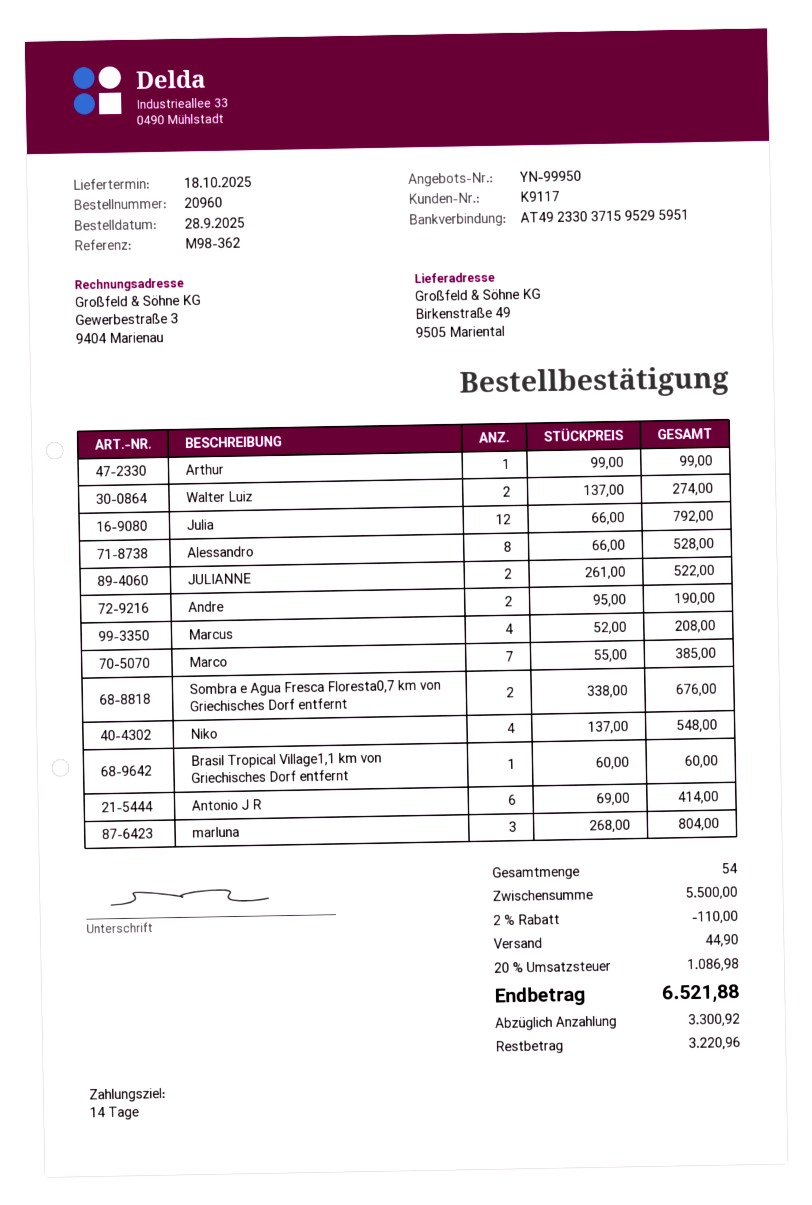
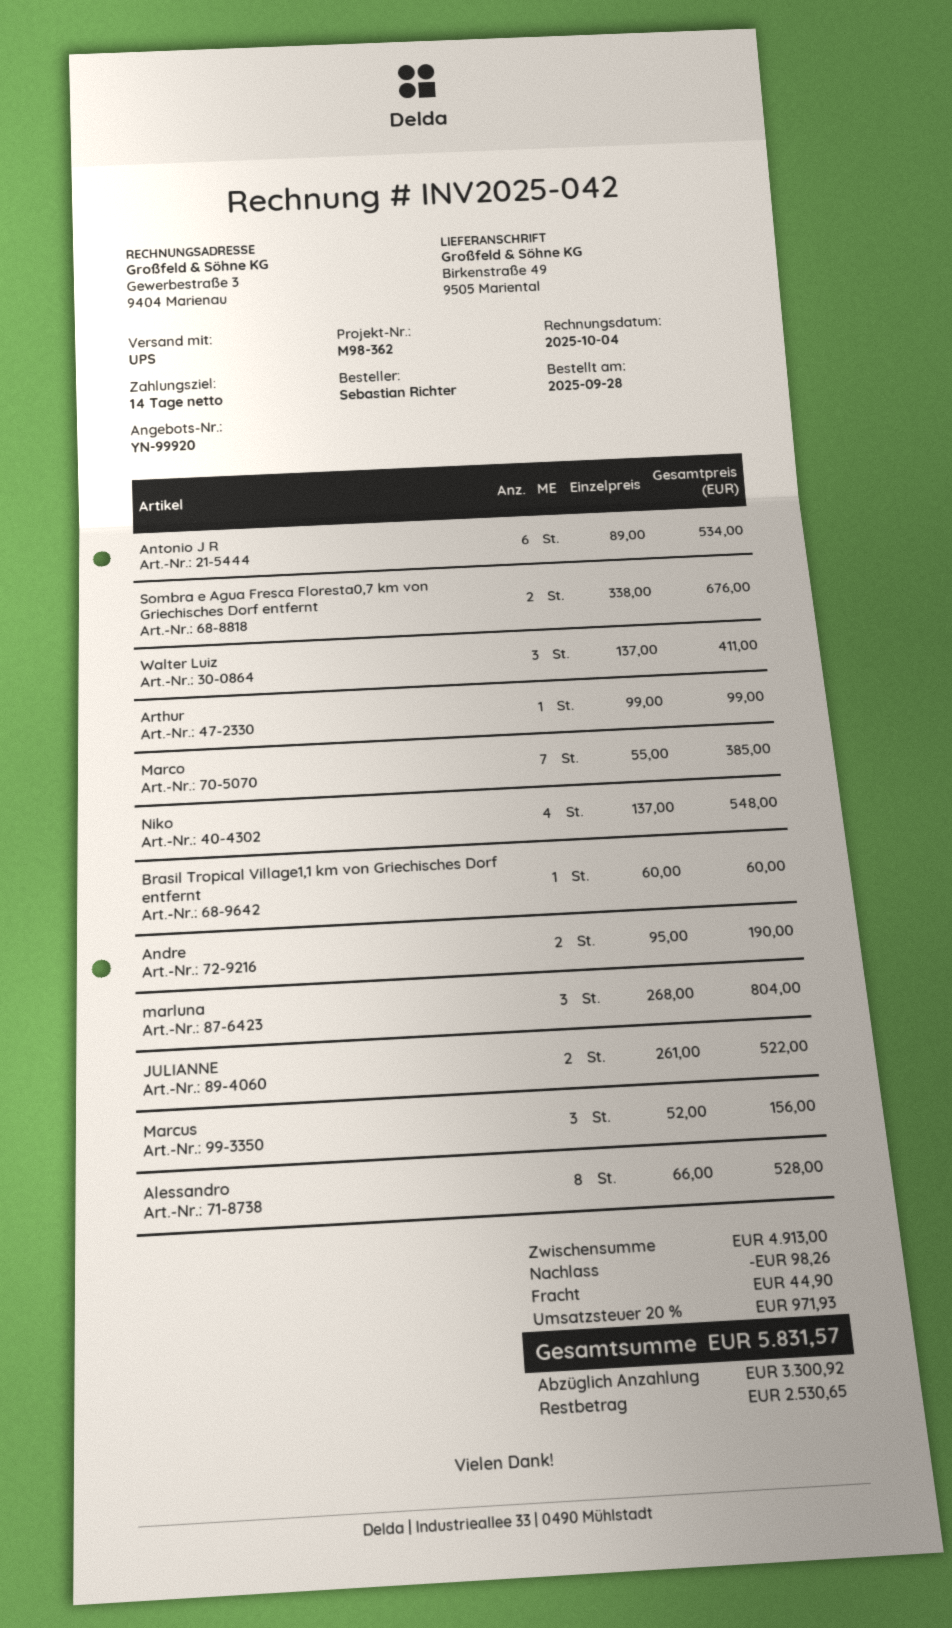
quote number: YN-99950 -> YN-99920
Walter Luiz: 2 x 137.00 = 274.00 -> 3 x 137.00 = 411.00
Julia: 12 x 66.00 = 792.00 -> none
Marcus: 4 x 52.00 = 208.00 -> 3 x 52.00 = 156.00
Antonio J R: 6 x 69.00 = 414.00 -> 6 x 89.00 = 534.00
subtotal: 5500.00 -> 4913.00
discount: 110.00 -> 98.26
tax: 20% = 1086.98 -> 20% = 971.93
total: 6521.88 -> 5831.57
balance: 3220.96 -> 2530.65

